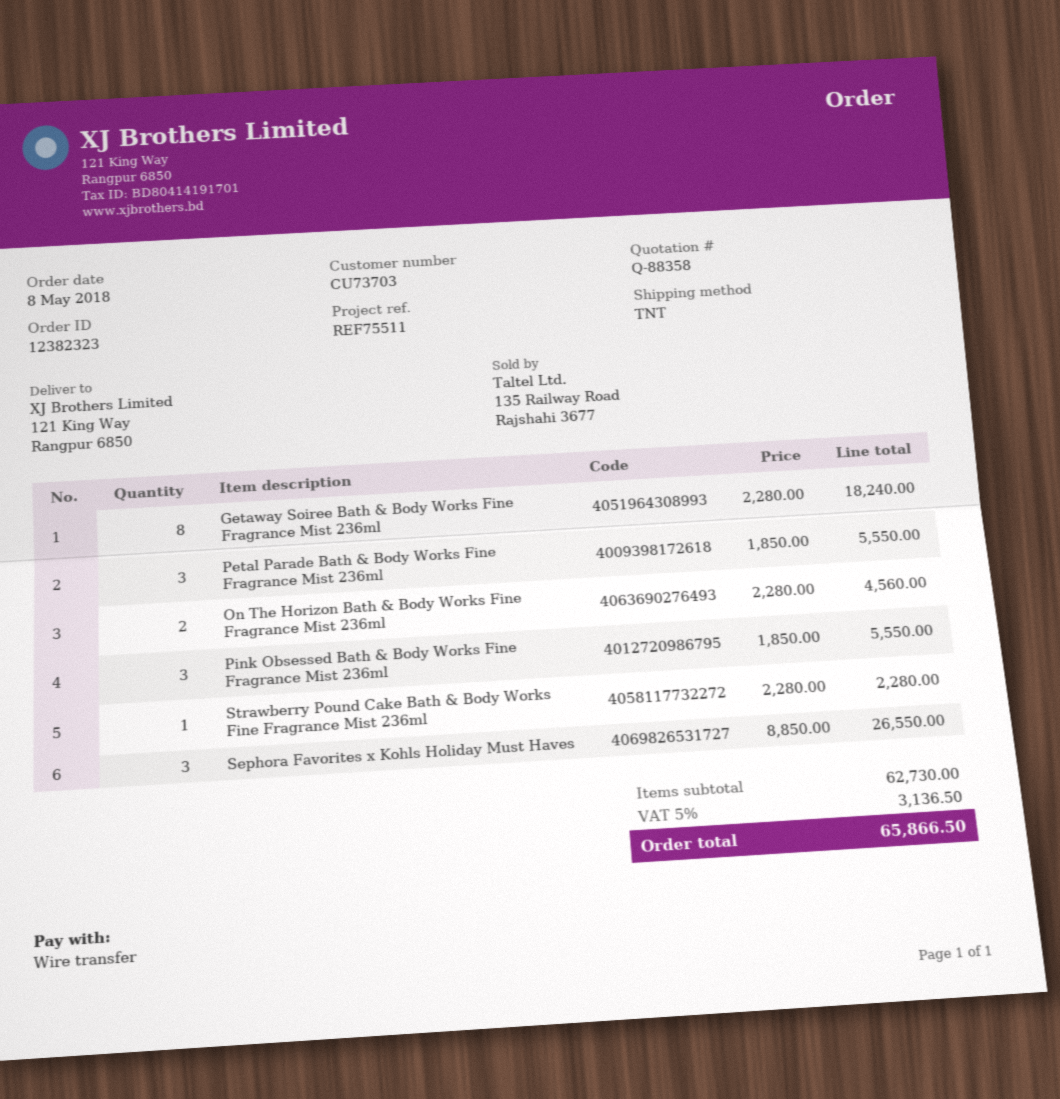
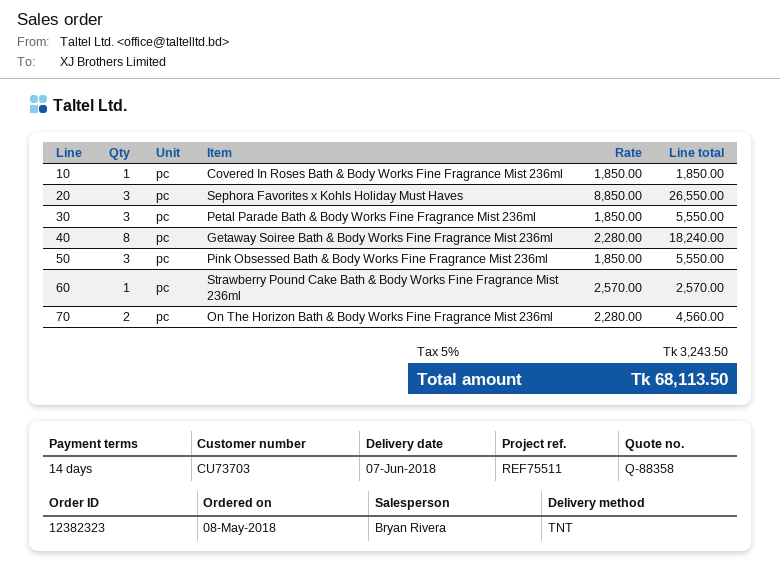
Strawberry Pound Cake Bath & Body Works Fine Fragrance Mist 236ml: 1 x 2280.00 = 2280.00 -> 1 x 2570.00 = 2570.00
Covered In Roses Bath & Body Works Fine Fragrance Mist 236ml: none -> 1 x 1850.00 = 1850.00
tax: 5% = 3136.50 -> 5% = 3243.50
total: 65866.50 -> 68113.50

